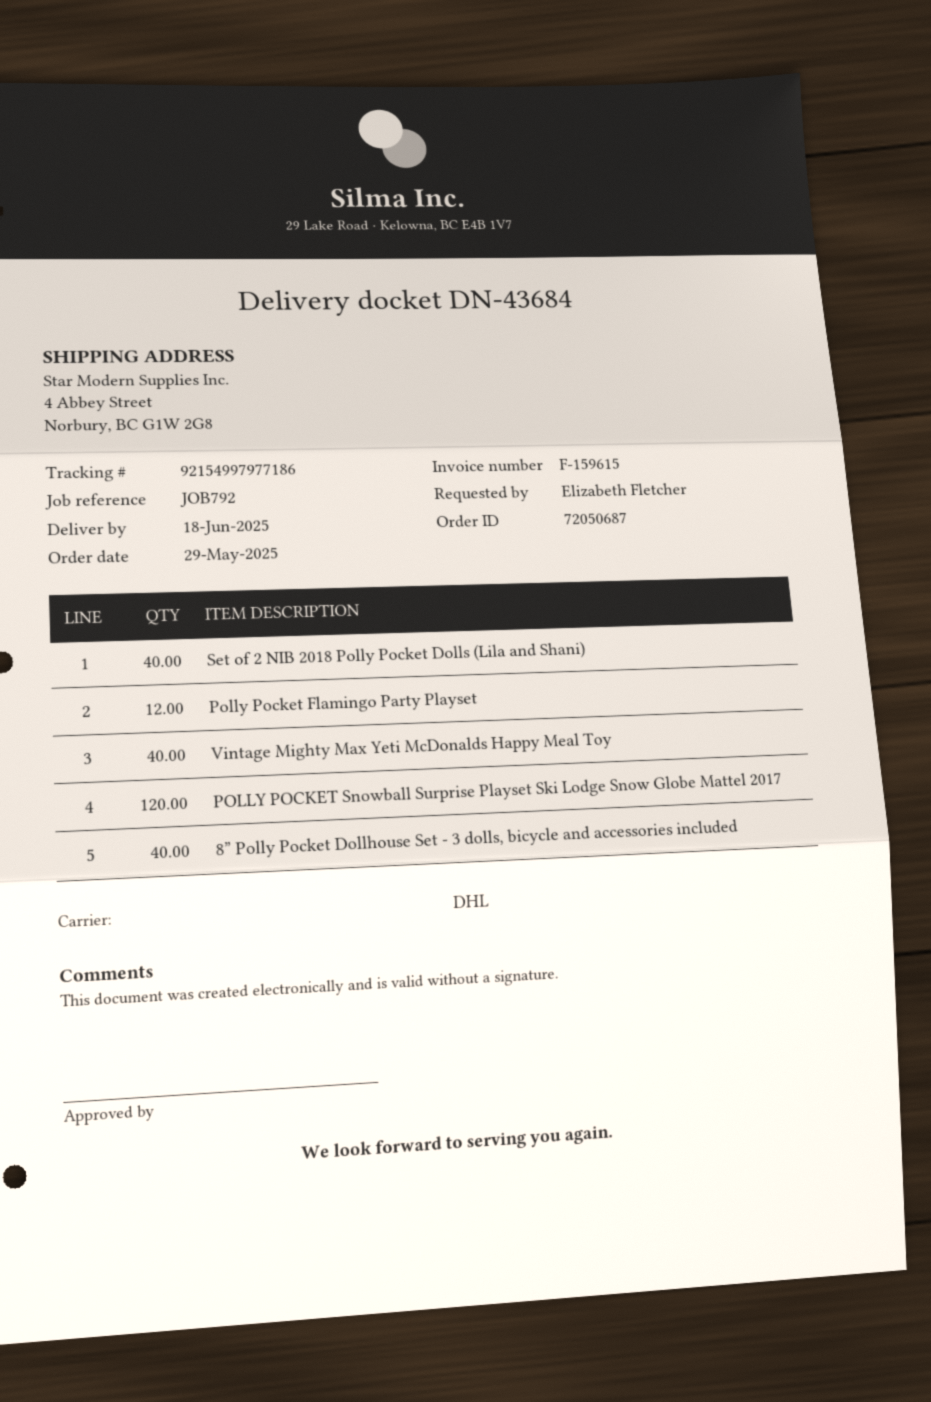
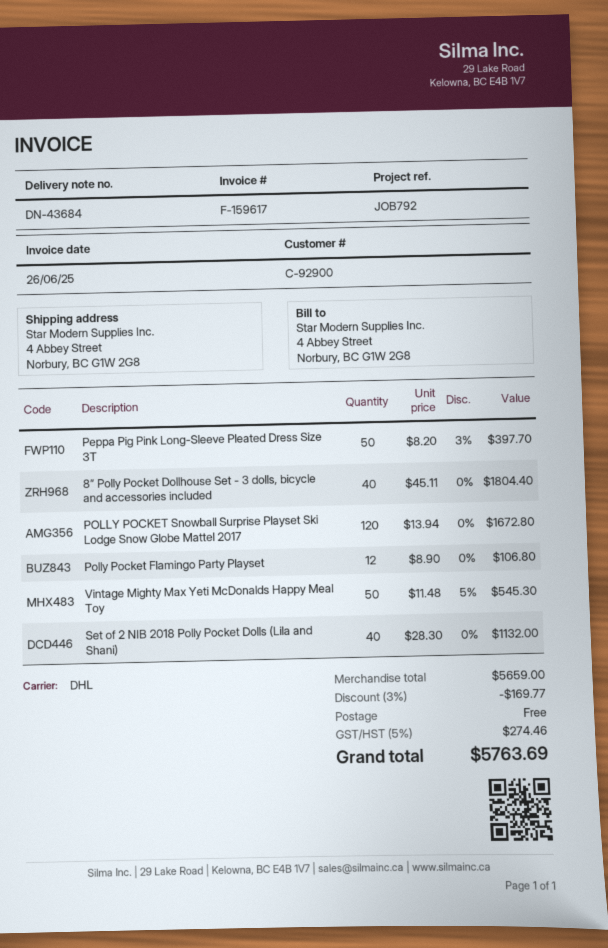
invoice number: F-159615 -> F-159617
Vintage Mighty Max Yeti McDonalds Happy Meal Toy: 40 -> 50
Peppa Pig Pink Long-Sleeve Pleated Dress Size 3T: none -> 50

